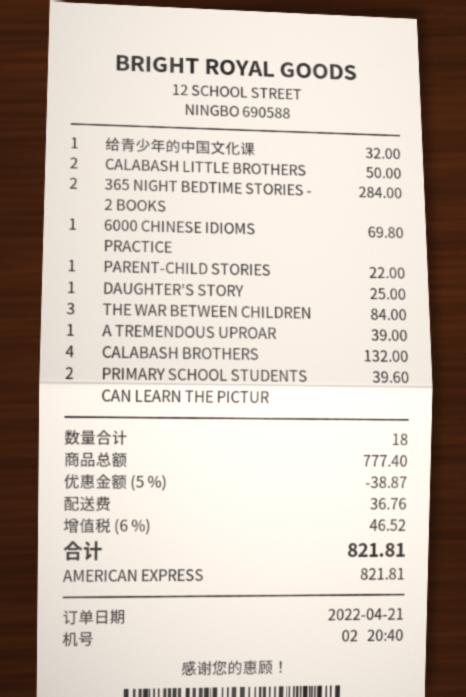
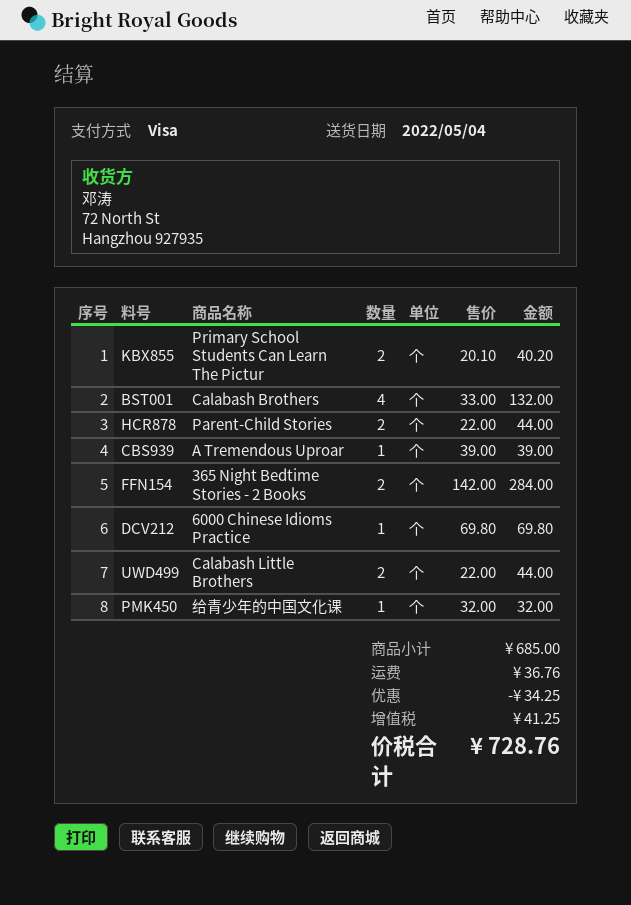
payment method: American Express -> Visa
CALABASH LITTLE BROTHERS: 2 for 50.00 -> 2 for 44.00
PARENT-CHILD STORIES: 1 for 22.00 -> 2 for 44.00
DAUGHTER'S STORY: 1 for 25.00 -> none
THE WAR BETWEEN CHILDREN: 3 for 84.00 -> none
PRIMARY SCHOOL STUDENTS CAN LEARN THE PICTUR: 2 for 39.60 -> 2 for 40.20
subtotal: 777.40 -> 685.00
discount: 38.87 -> 34.25
tax: 46.52 -> 41.25
total: 821.81 -> 728.76

